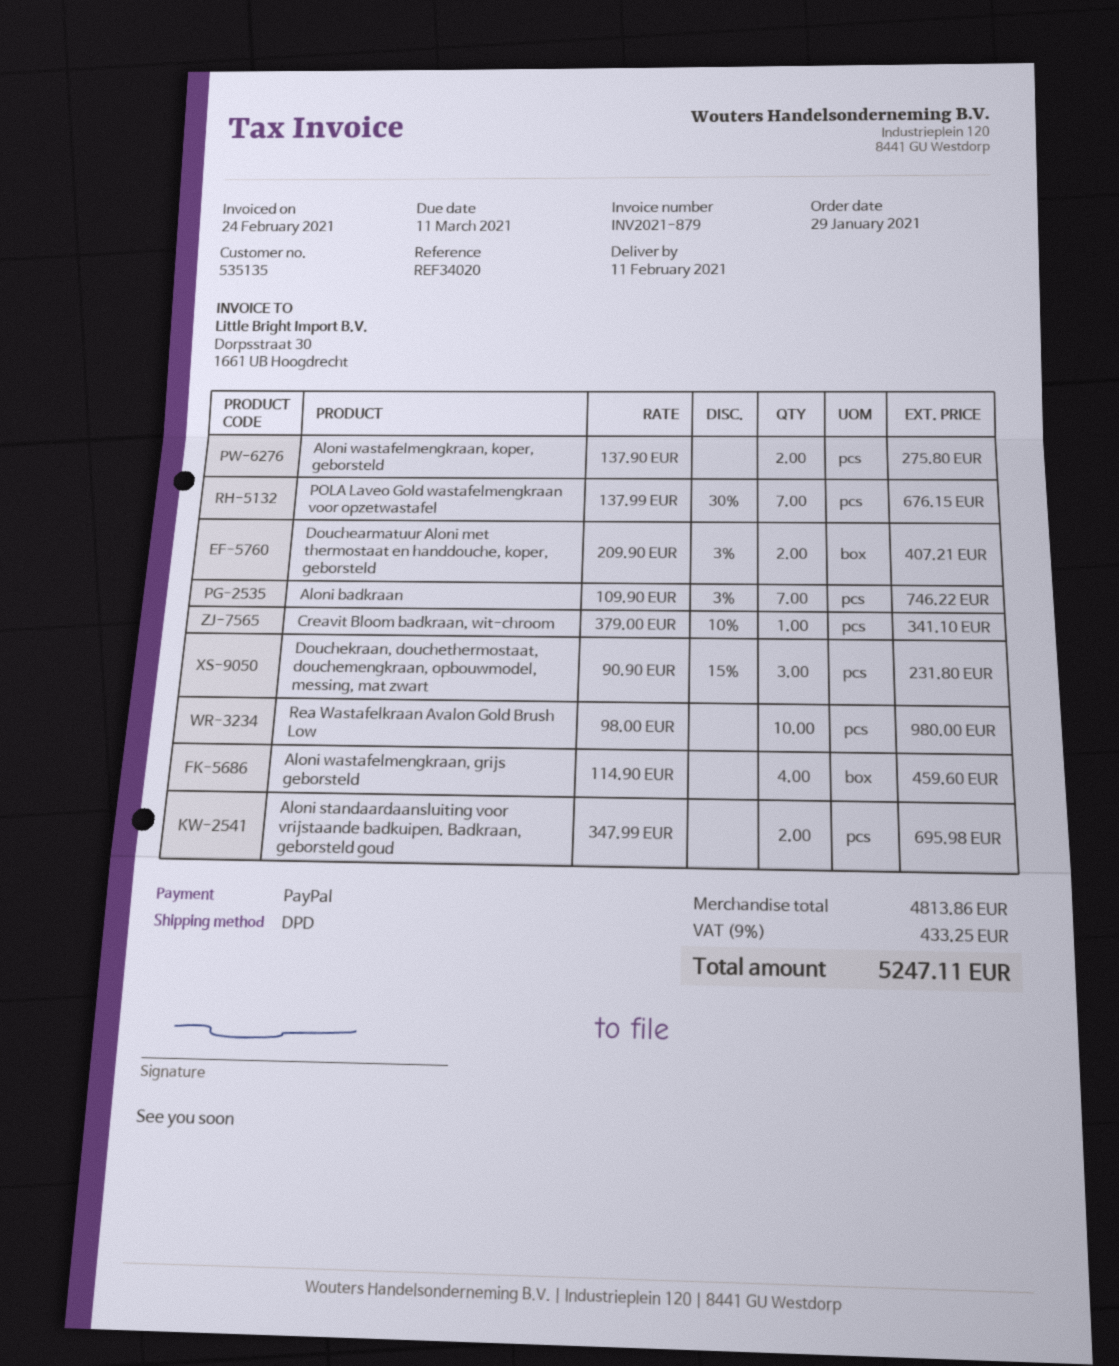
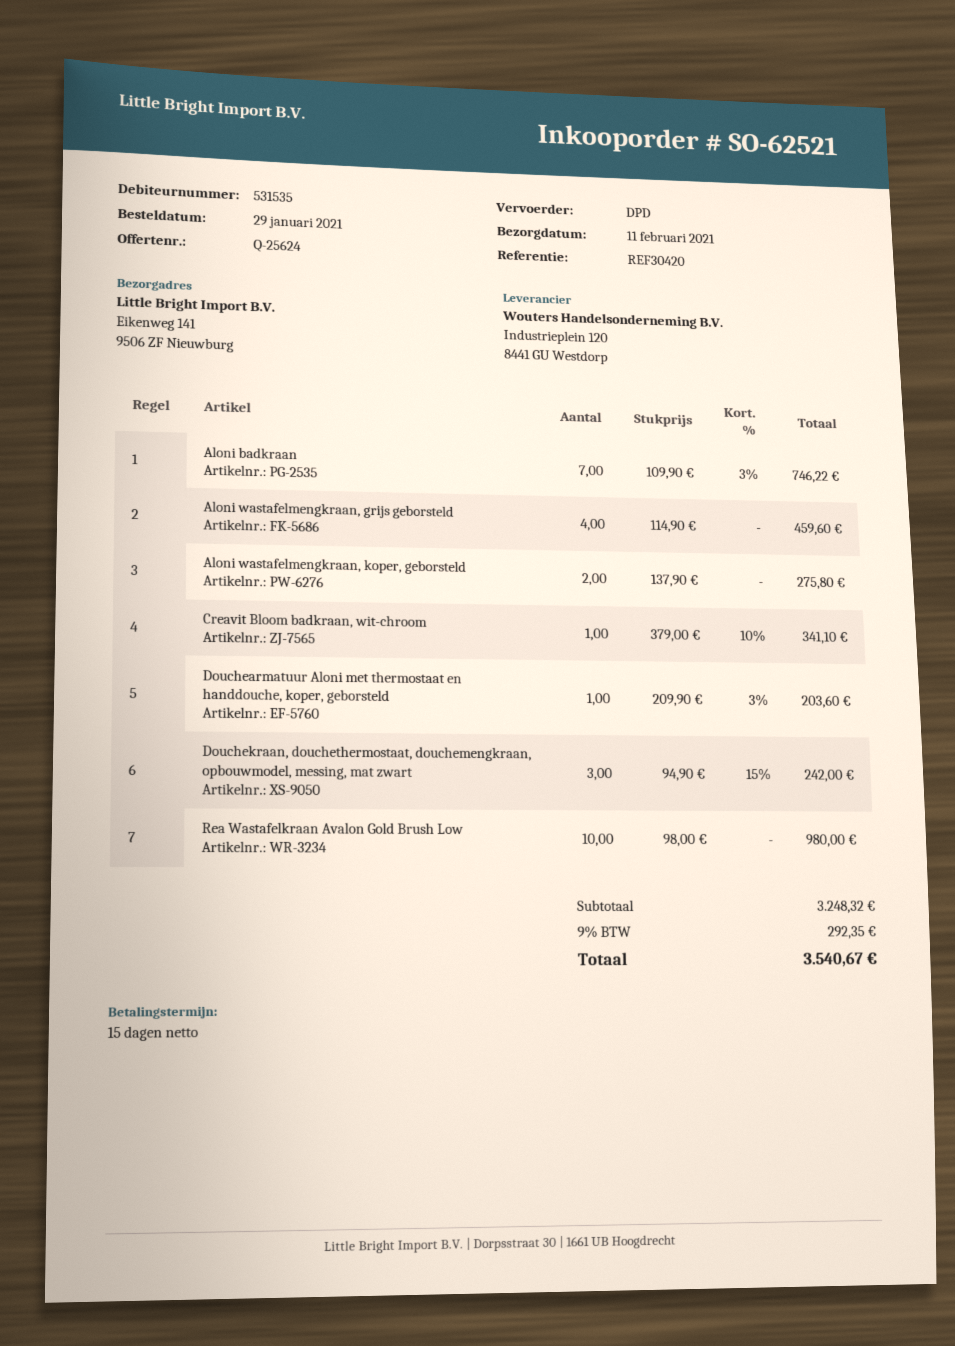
customer number: 535135 -> 531535
reference: REF34020 -> REF30420
POLA Laveo Gold wastafelmengkraan voor opzetwastafel: 7 x 137.99 - 30% = 676.15 -> none
Douchearmatuur Aloni met thermostaat en handdouche, koper, geborsteld: 2 x 209.90 - 3% = 407.21 -> 1 x 209.90 - 3% = 203.60
Douchekraan, douchethermostaat, douchemengkraan, opbouwmodel, messing, mat zwart: 3 x 90.90 - 15% = 231.80 -> 3 x 94.90 - 15% = 242.00
Aloni standaardaansluiting voor vrijstaande badkuipen. Badkraan, geborsteld goud: 2 x 347.99 = 695.98 -> none
subtotal: 4813.86 -> 3248.32
tax: 9% = 433.25 -> 9% = 292.35
total: 5247.11 -> 3540.67

